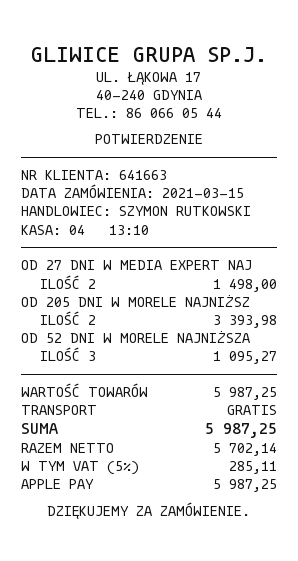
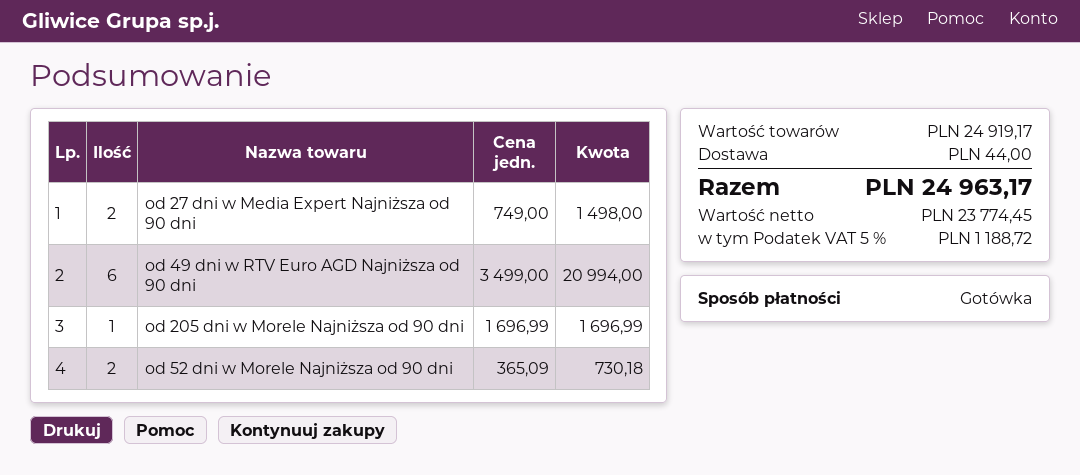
payment method: Apple Pay -> cash
OD 205 DNI W MORELE NAJNIŻSZ: 2 for 3393.98 -> 1 for 1696.99
OD 52 DNI W MORELE NAJNIŻSZA: 3 for 1095.27 -> 2 for 730.18
od 49 dni w RTV Euro AGD Najniższa od 90 dni: none -> 6 for 20994.00
subtotal: 5987.25 -> 24919.17
shipping: 0.00 -> 44.00
net: 5702.14 -> 23774.45
tax: 5% = 285.11 -> 5% = 1188.72
total: 5987.25 -> 24963.17

